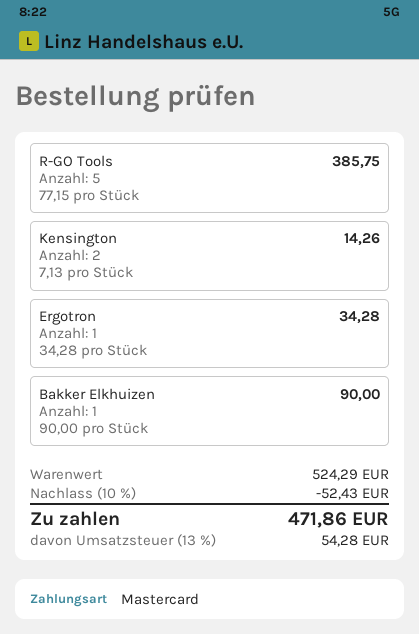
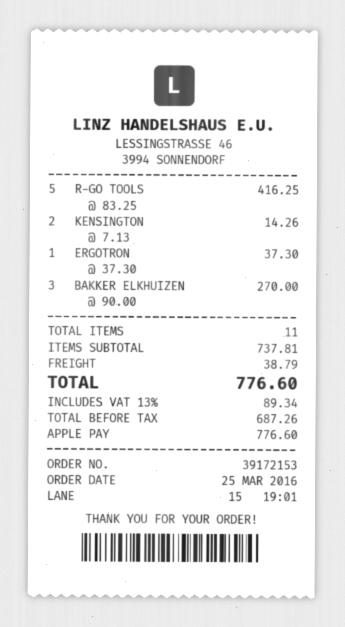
payment method: Mastercard -> Apple Pay
R-GO Tools: 5 x 77.15 = 385.75 -> 5 x 83.25 = 416.25
Ergotron: 1 x 34.28 = 34.28 -> 1 x 37.30 = 37.30
Bakker Elkhuizen: 1 x 90.00 = 90.00 -> 3 x 90.00 = 270.00
subtotal: 524.29 -> 737.81
discount: 10% = 52.43 -> none
shipping: none -> 38.79
tax: 13% = 54.28 -> 13% = 89.34
total: 471.86 -> 776.60

